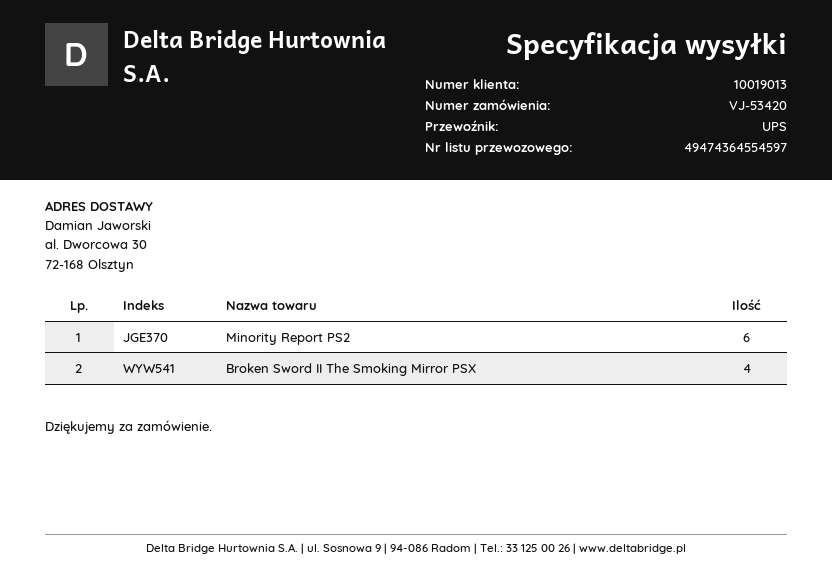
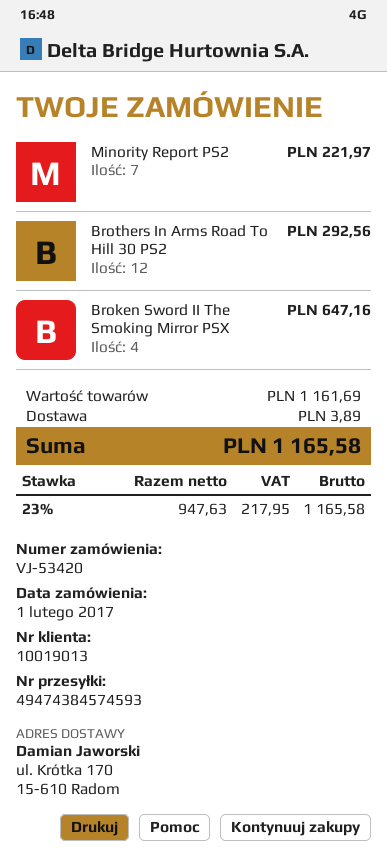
tracking number: 49474364554597 -> 49474384574593
ship to: al. Dworcowa 30, 72-168 Olsztyn -> ul. Krótka 170, 15-610 Radom
Minority Report PS2: 6 -> 7
Brothers In Arms Road To Hill 30 PS2: none -> 12

